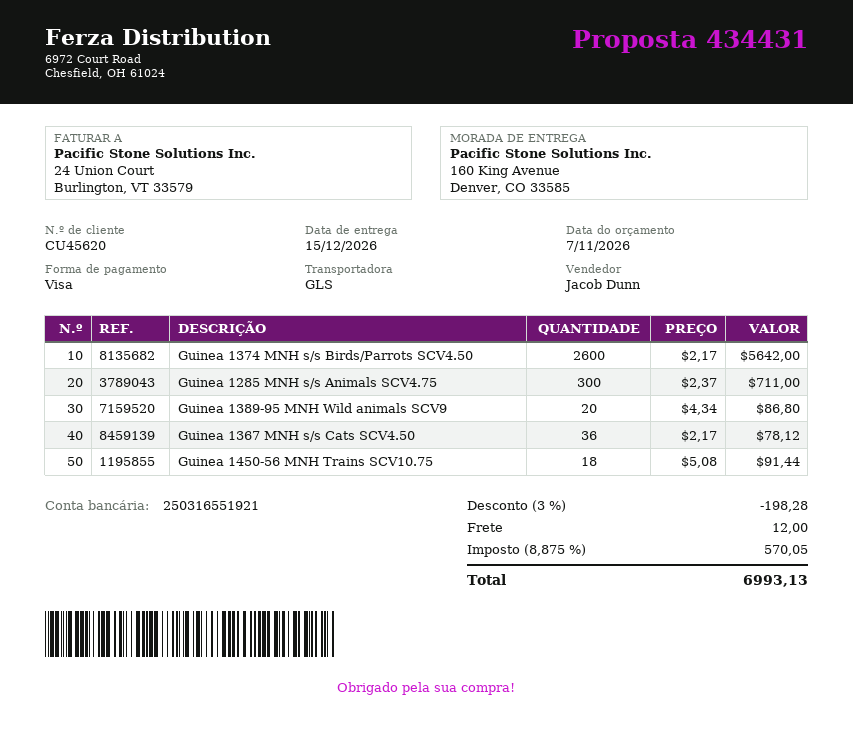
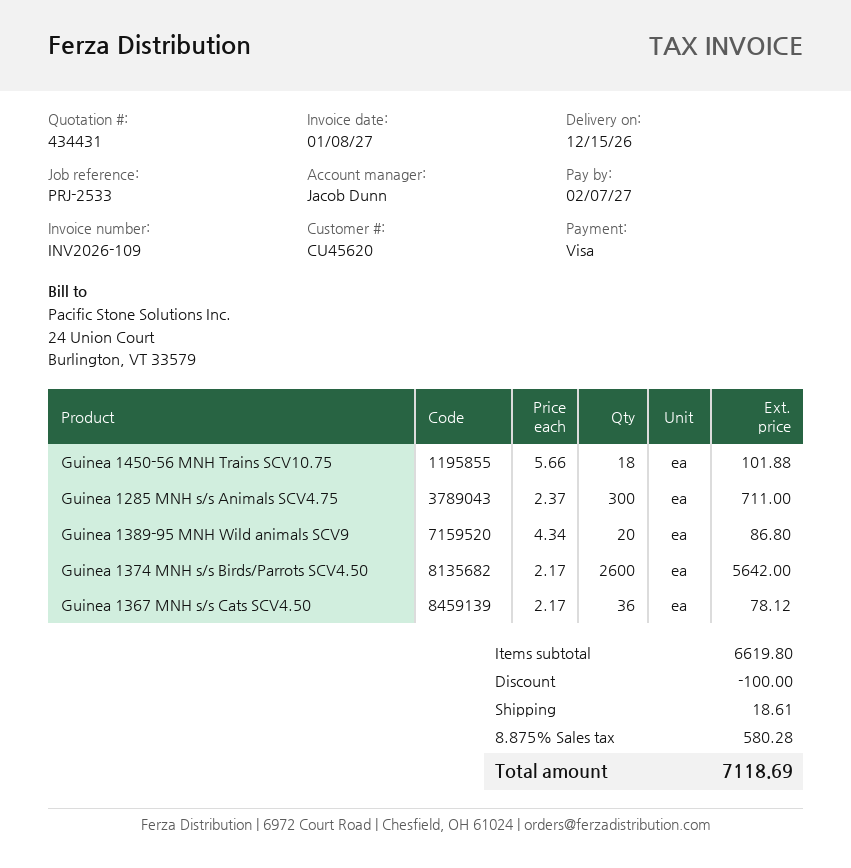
Guinea 1450-56 MNH Trains SCV10.75: 18 x 5.08 = 91.44 -> 18 x 5.66 = 101.88
discount: 198.28 -> 100.00
shipping: 12.00 -> 18.61
tax: 8.875% = 570.05 -> 8.875% = 580.28
total: 6993.13 -> 7118.69

